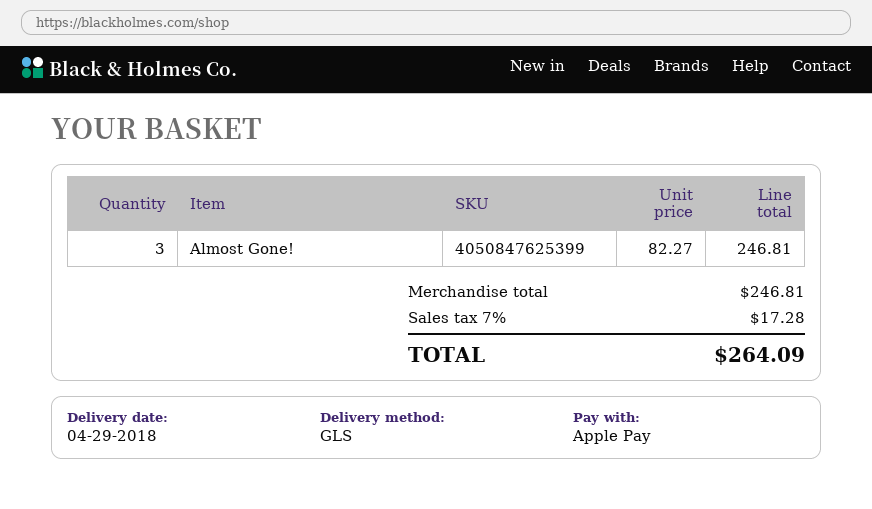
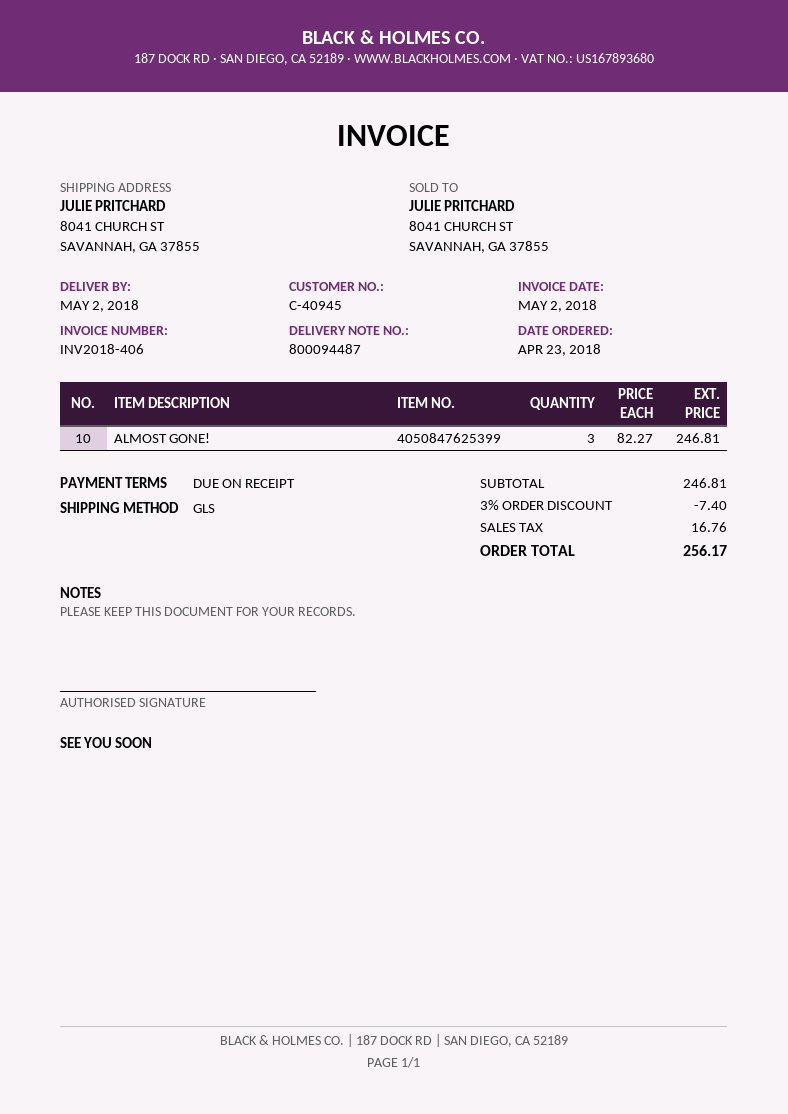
delivery date: 2018-04-29 -> 2018-05-02
discount: none -> 3% = 7.40
tax: 17.28 -> 16.76
total: 264.09 -> 256.17

